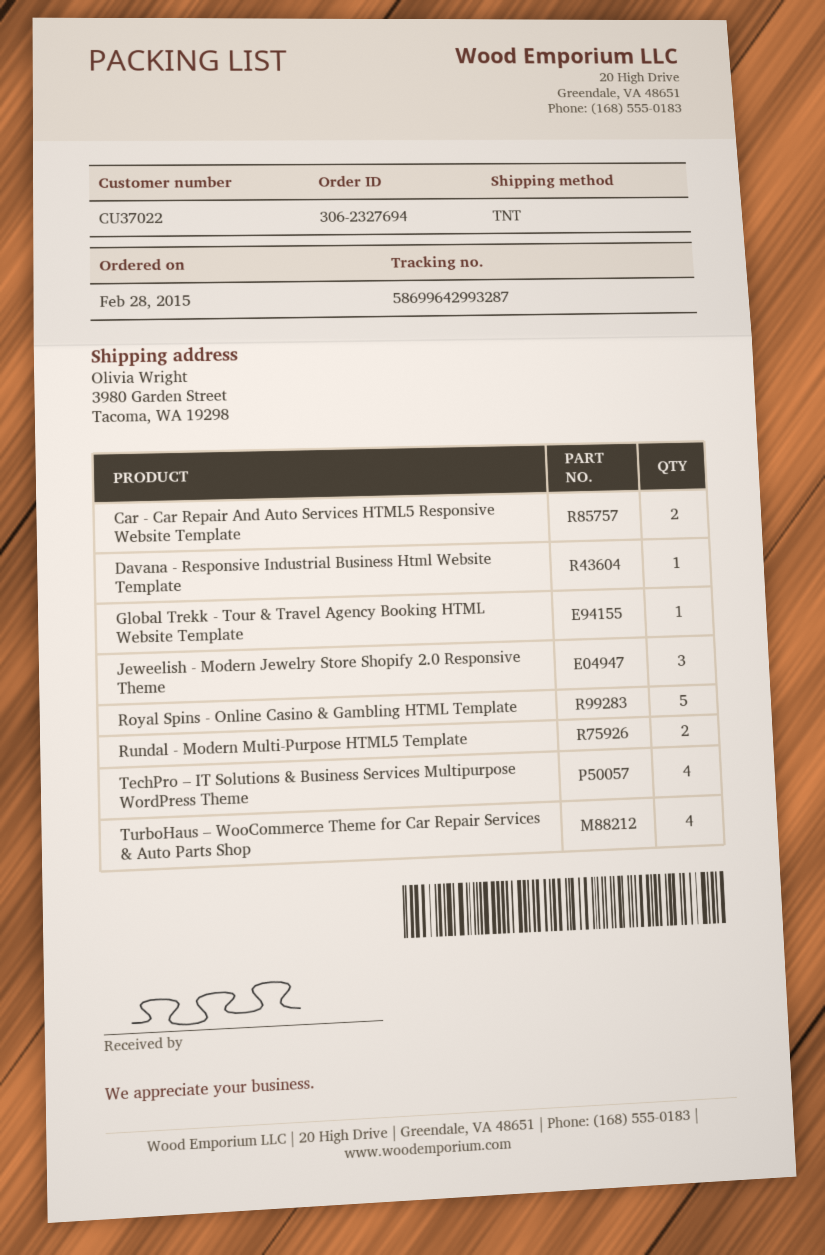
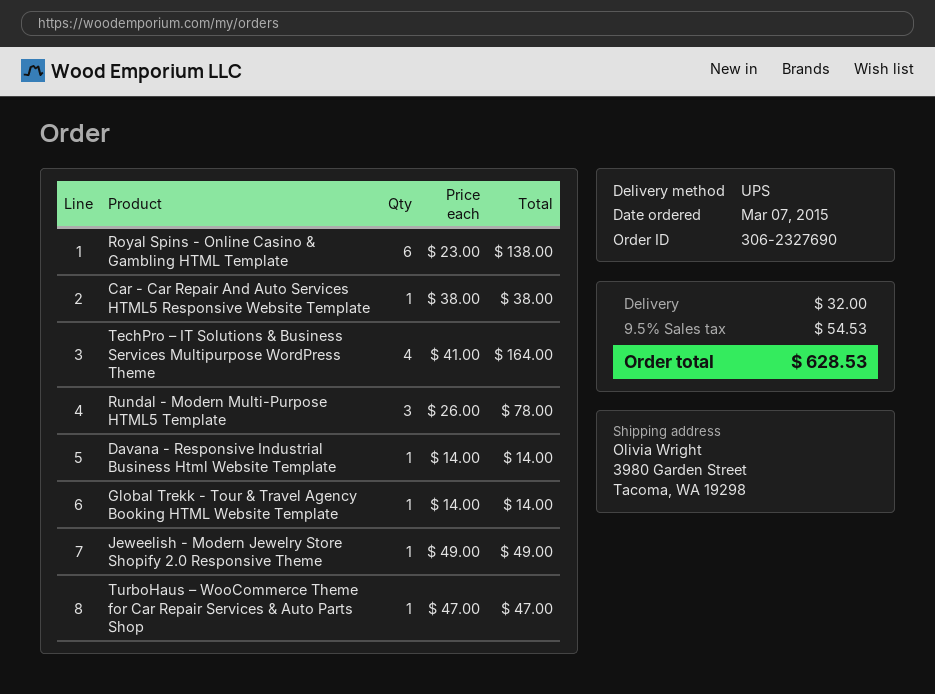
order number: 306-2327694 -> 306-2327690
order date: 2015-02-28 -> 2015-03-07
shipping method: TNT -> UPS
Car - Car Repair And Auto Services HTML5 Responsive Website Template: 2 -> 1
Jeweelish - Modern Jewelry Store Shopify 2.0 Responsive Theme: 3 -> 1
Royal Spins - Online Casino & Gambling HTML Template: 5 -> 6
Rundal - Modern Multi-Purpose HTML5 Template: 2 -> 3
TurboHaus – WooCommerce Theme for Car Repair Services & Auto Parts Shop: 4 -> 1

